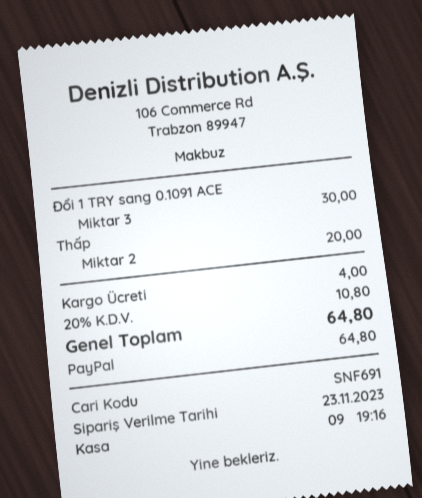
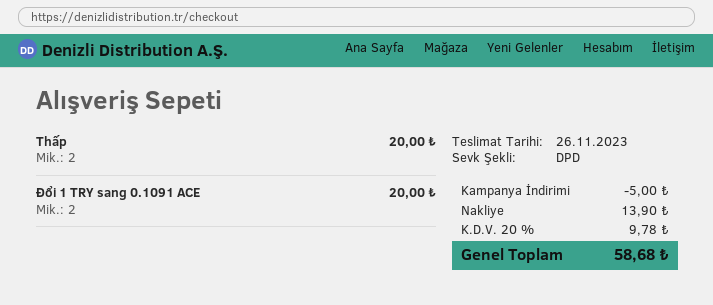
Đổi 1 TRY sang 0.1091 ACE: 3 for 30.00 -> 2 for 20.00
discount: none -> 5.00
shipping: 4.00 -> 13.90
tax: 20% = 10.80 -> 20% = 9.78
total: 64.80 -> 58.68

